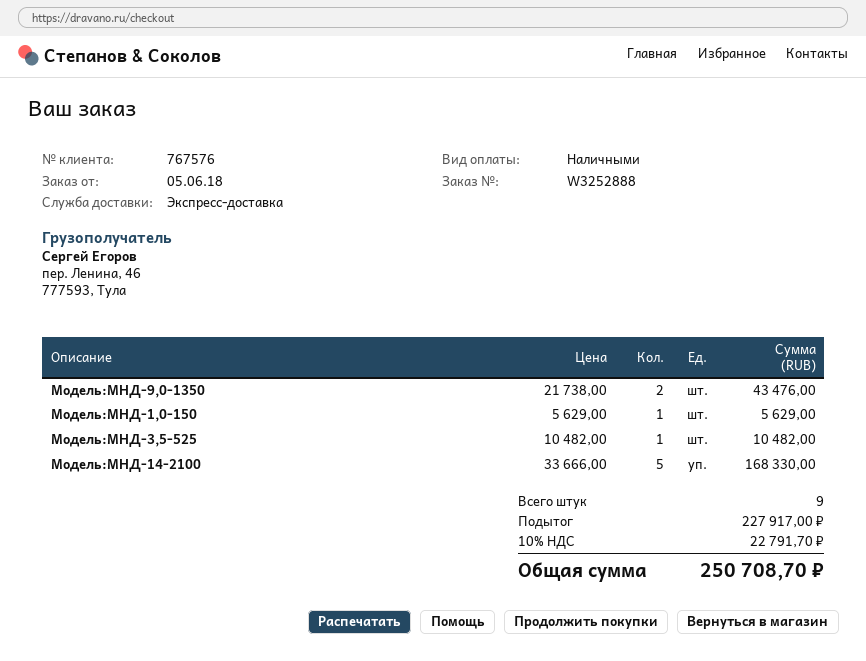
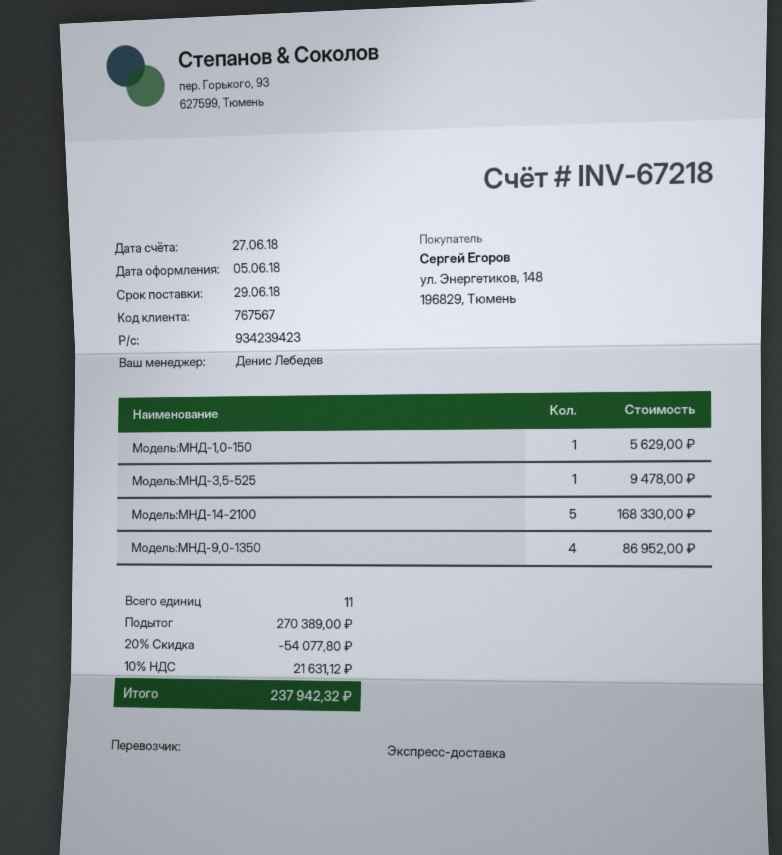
customer number: 767576 -> 767567
Модель:МНД-9,0-1350: 2 for 43476.00 -> 4 for 86952.00
Модель:МНД-3,5-525: 1 for 10482.00 -> 1 for 9478.00
total quantity: 9 -> 11
subtotal: 227917.00 -> 270389.00
discount: none -> 20% = 54077.80
tax: 10% = 22791.70 -> 10% = 21631.12
total: 250708.70 -> 237942.32

